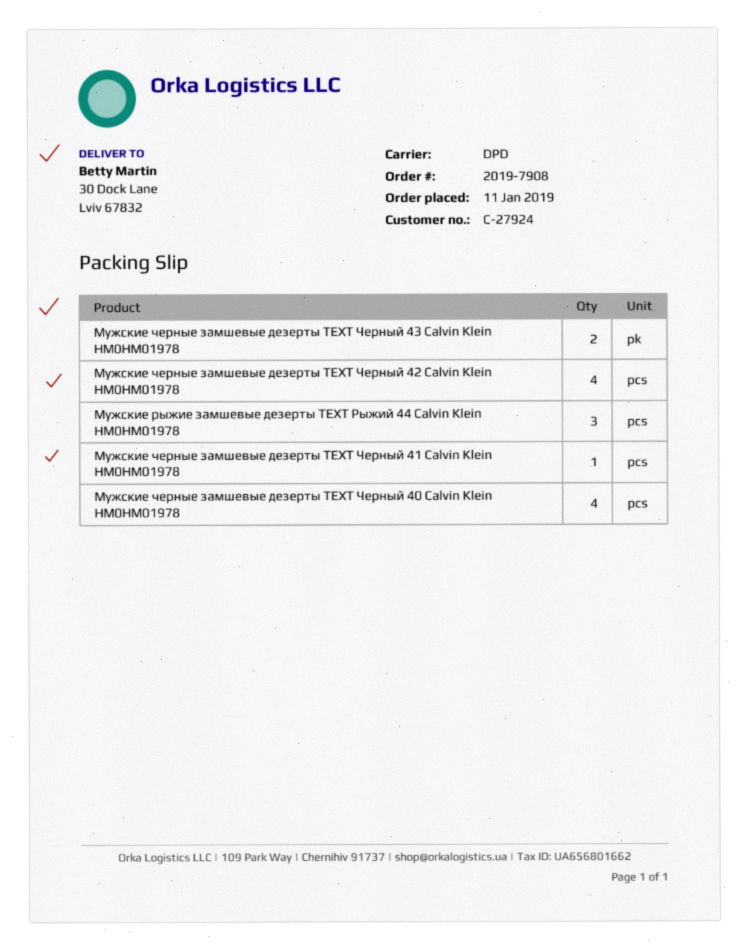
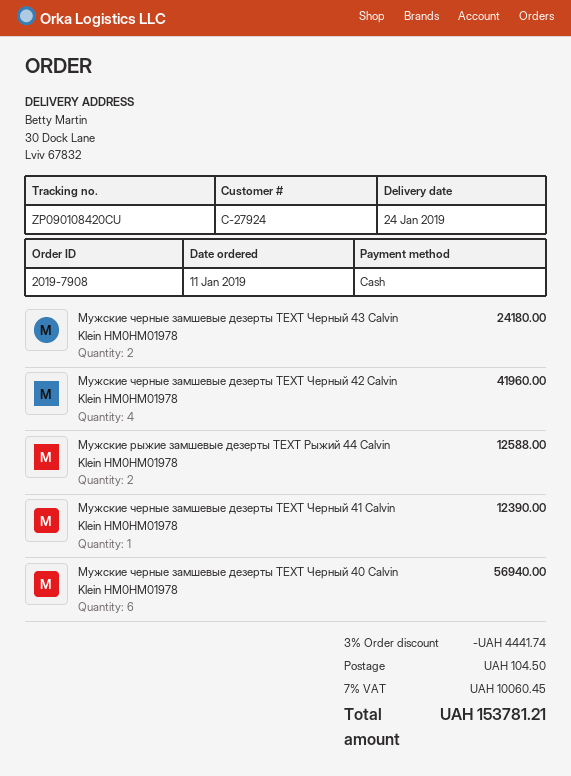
Мужские рыжие замшевые дезерты TEXT Рыжий 44 Calvin Klein HM0HM01978: 3 -> 2
Мужские черные замшевые дезерты TEXT Черный 40 Calvin Klein HM0HM01978: 4 -> 6

